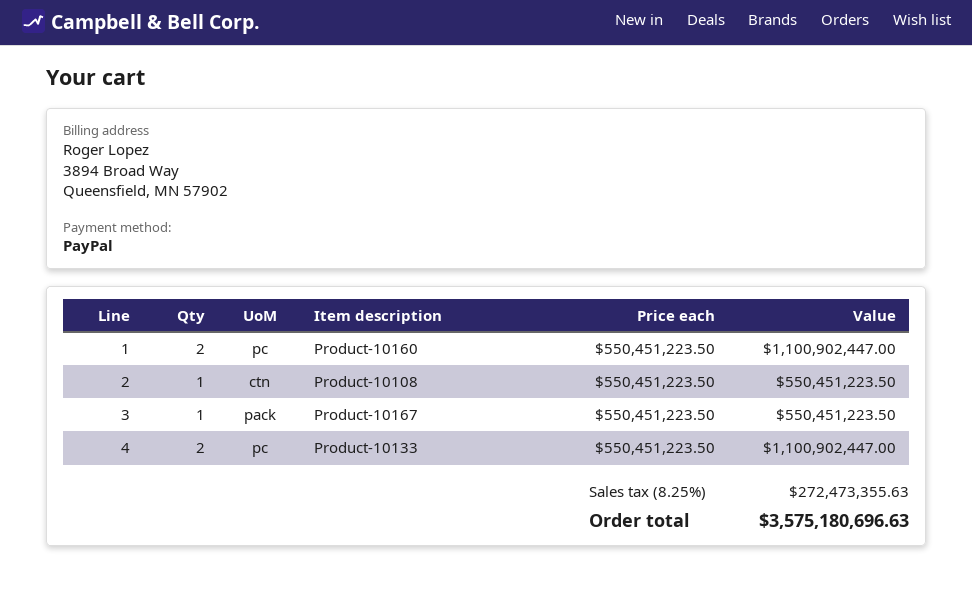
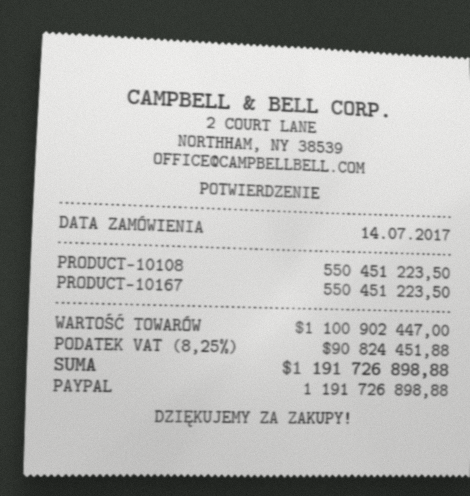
Product-10160: 2 x 550451223.50 = 1100902447.00 -> none
Product-10133: 2 x 550451223.50 = 1100902447.00 -> none
tax: 8.25% = 272473355.63 -> 8.25% = 90824451.88
total: 3575180696.63 -> 1191726898.88

